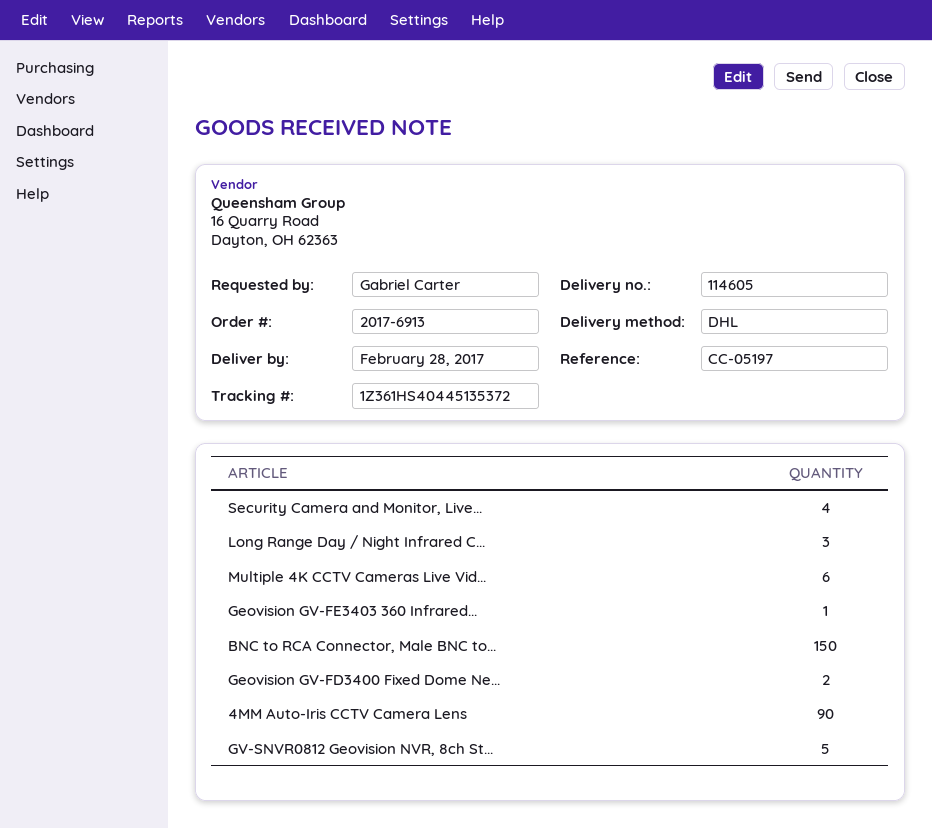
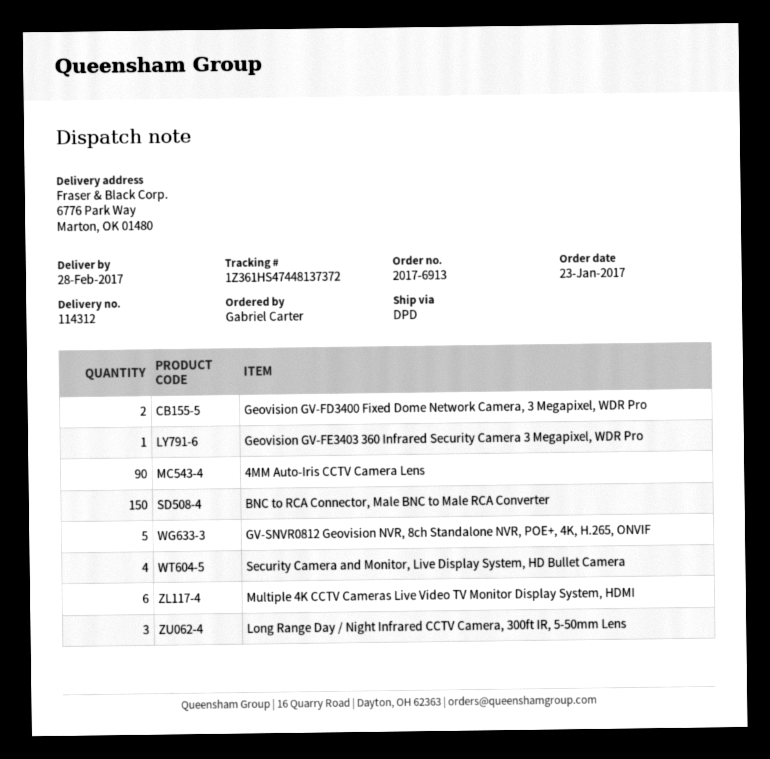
delivery note number: 114605 -> 114312
shipping method: DHL -> DPD
tracking number: 1Z361HS40445135372 -> 1Z361HS47448137372

